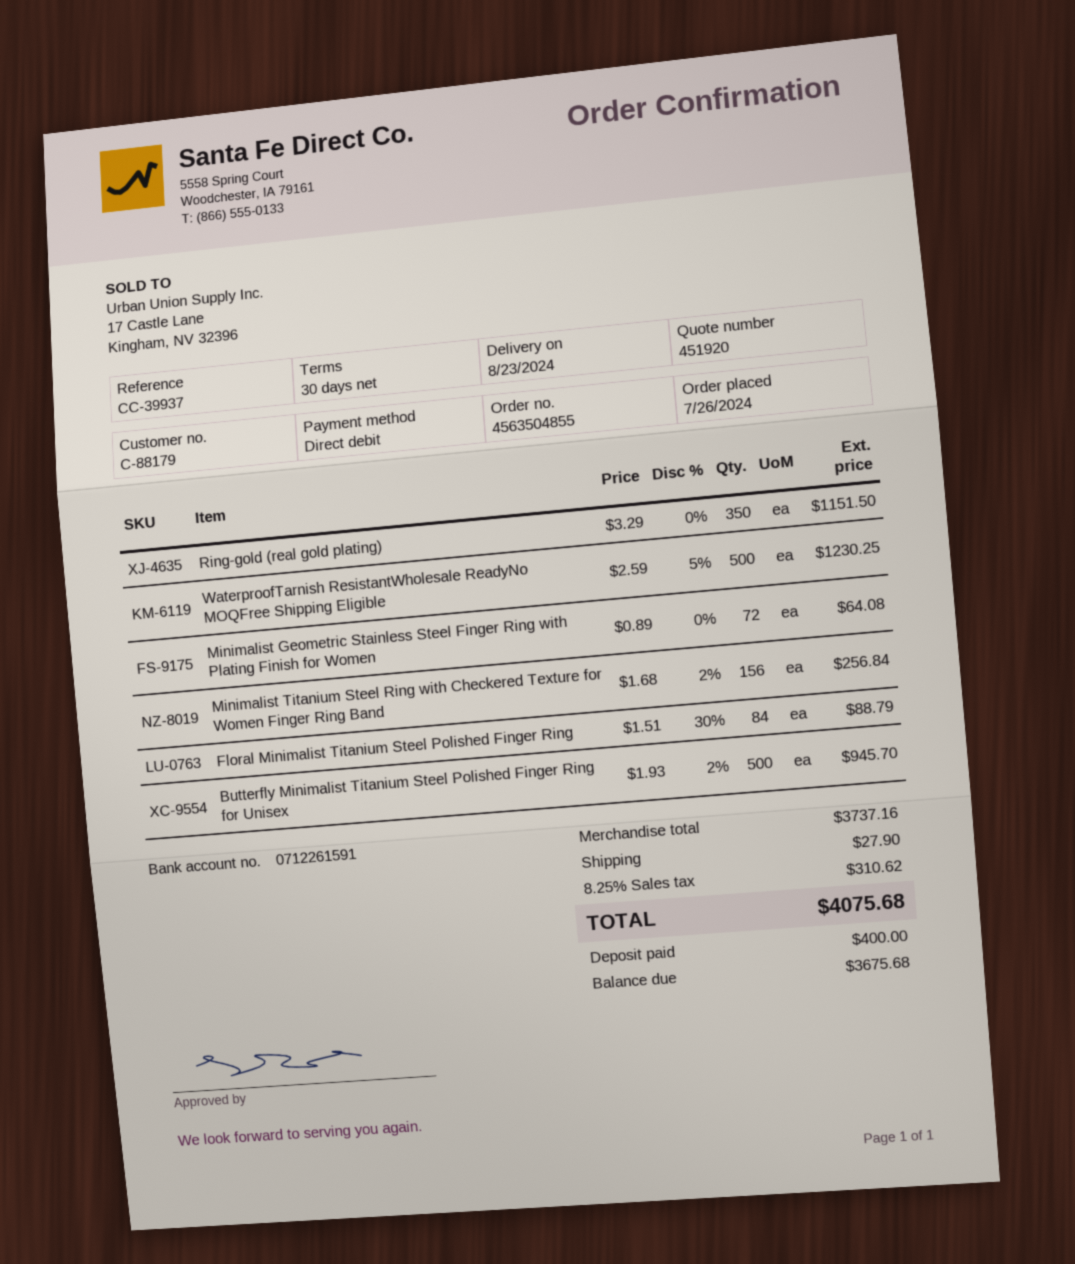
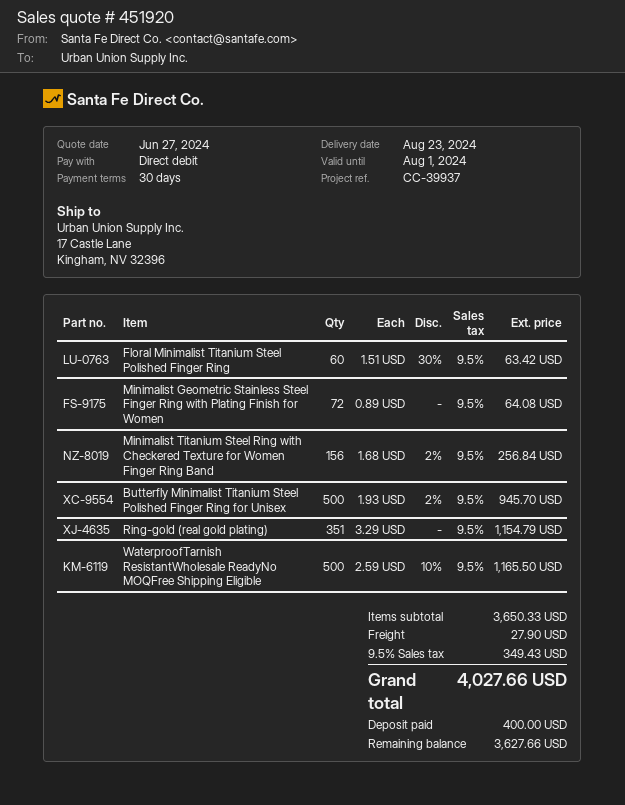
Ring-gold (real gold plating): 350 x 3.29 = 1151.50 -> 351 x 3.29 = 1154.79
WaterproofTarnish ResistantWholesale ReadyNo MOQFree Shipping Eligible: 500 x 2.59 - 5% = 1230.25 -> 500 x 2.59 - 10% = 1165.50
Floral Minimalist Titanium Steel Polished Finger Ring: 84 x 1.51 - 30% = 88.79 -> 60 x 1.51 - 30% = 63.42
subtotal: 3737.16 -> 3650.33
tax: 8.25% = 310.62 -> 9.5% = 349.43
total: 4075.68 -> 4027.66
balance: 3675.68 -> 3627.66

